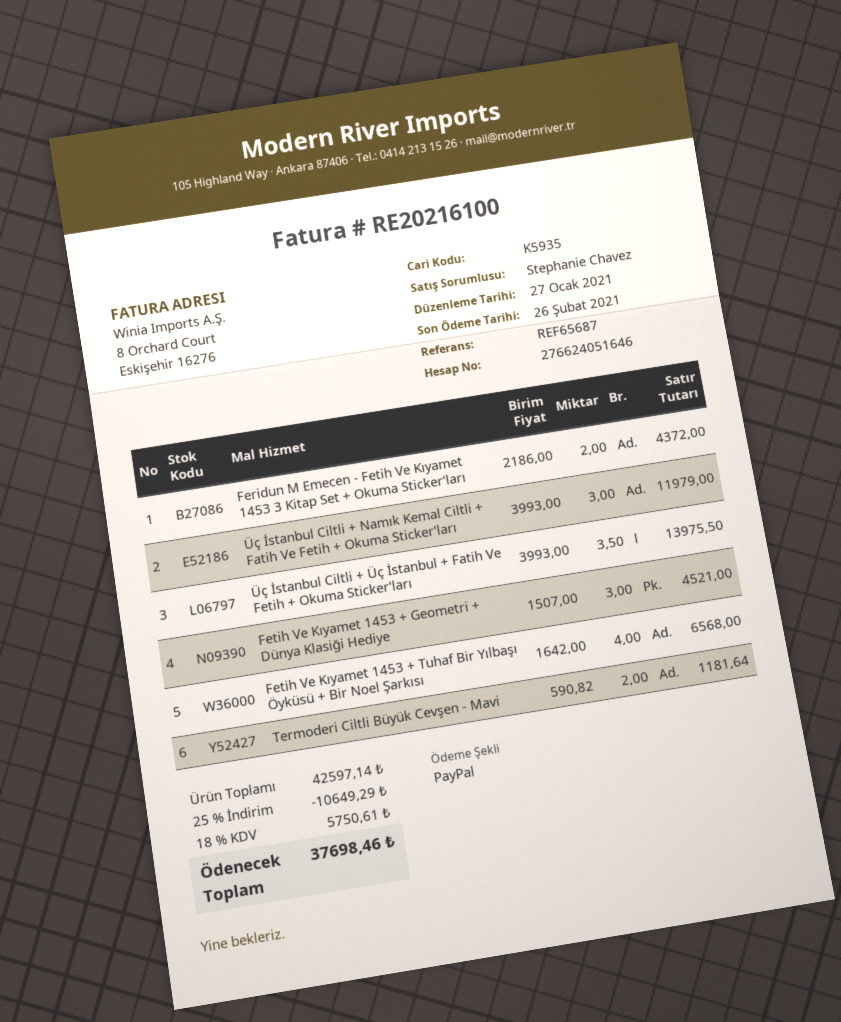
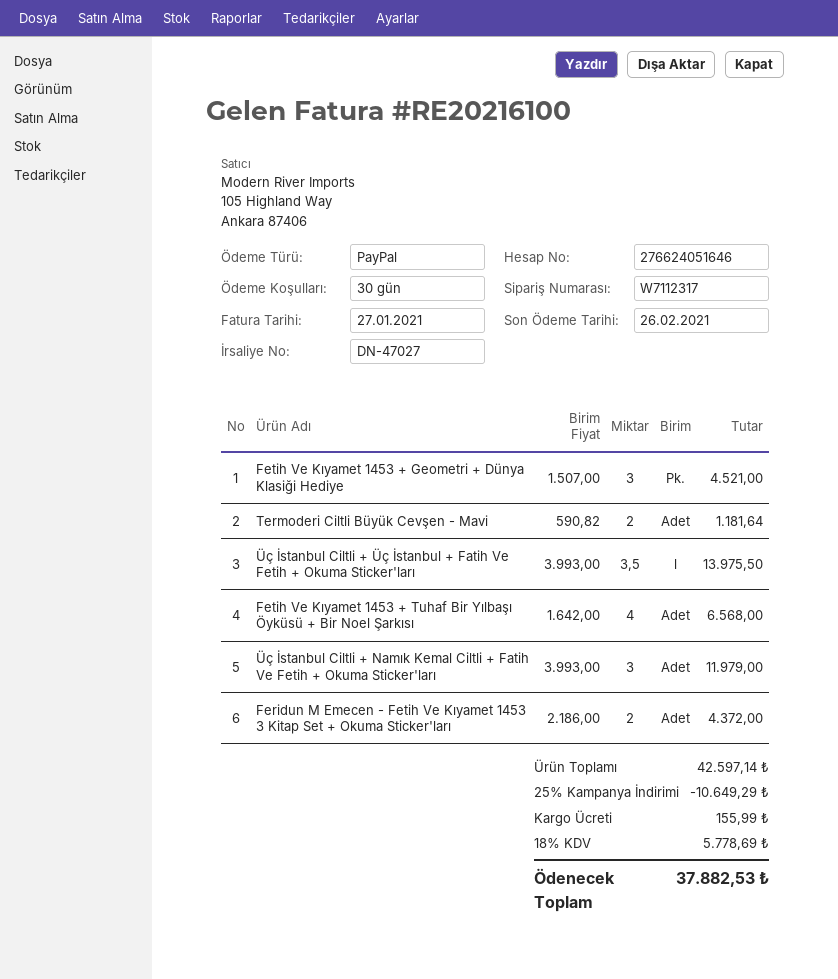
shipping: none -> 155.99
tax: 18% = 5750.61 -> 18% = 5778.69
total: 37698.46 -> 37882.53

